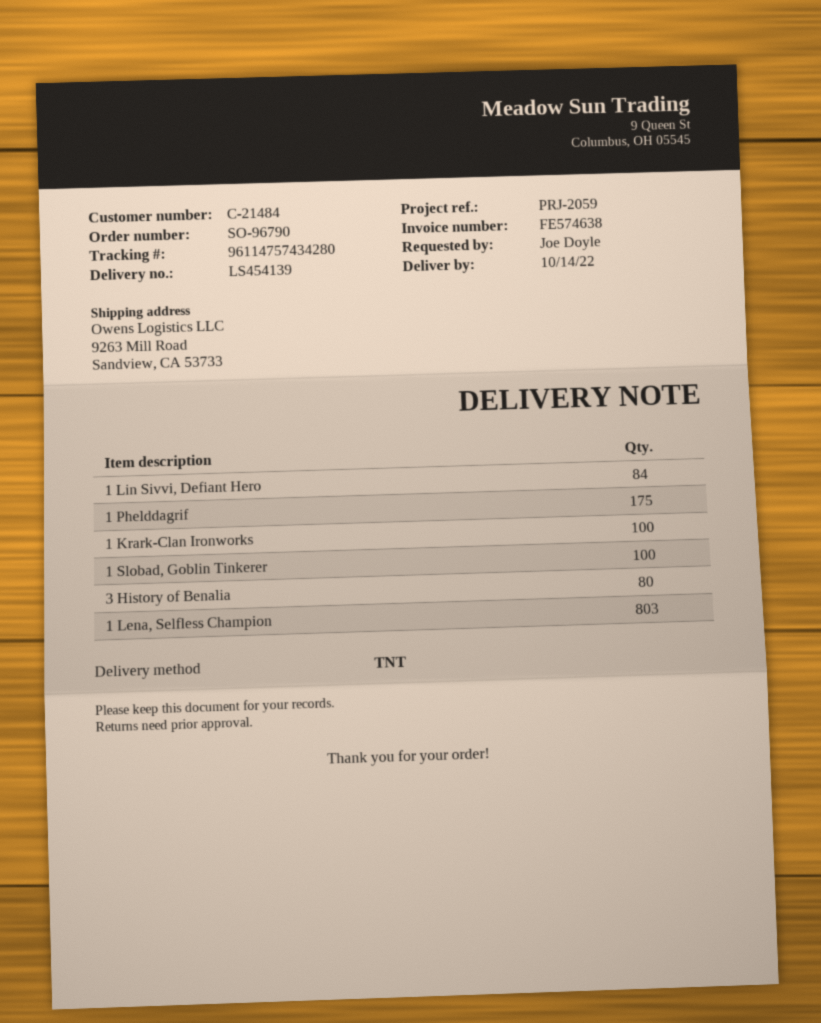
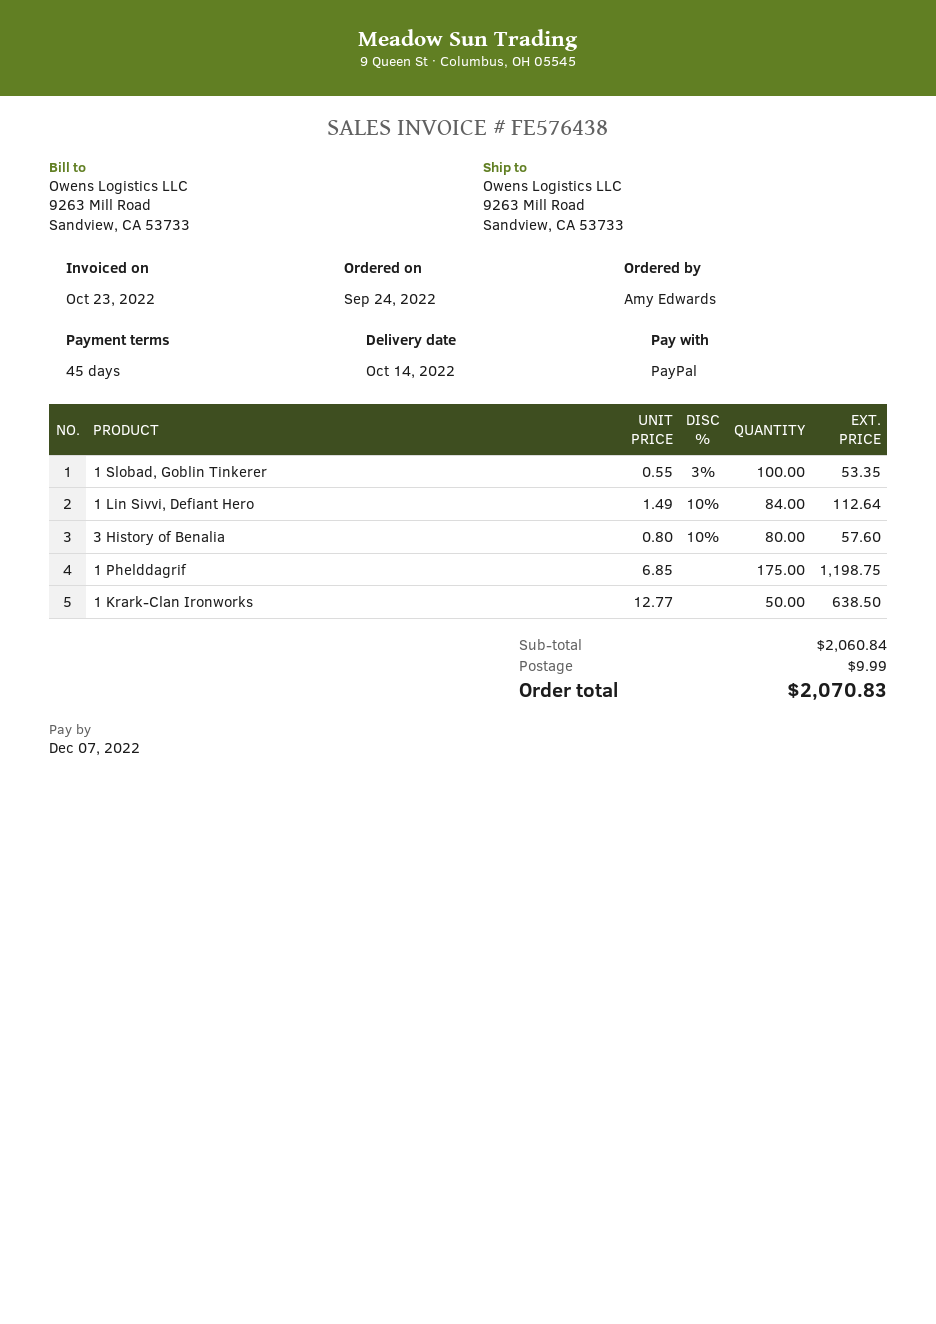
invoice number: FE574638 -> FE576438
ordered by: Joe Doyle -> Amy Edwards
1 Krark-Clan Ironworks: 100 -> 50
1 Lena, Selfless Champion: 803 -> none

